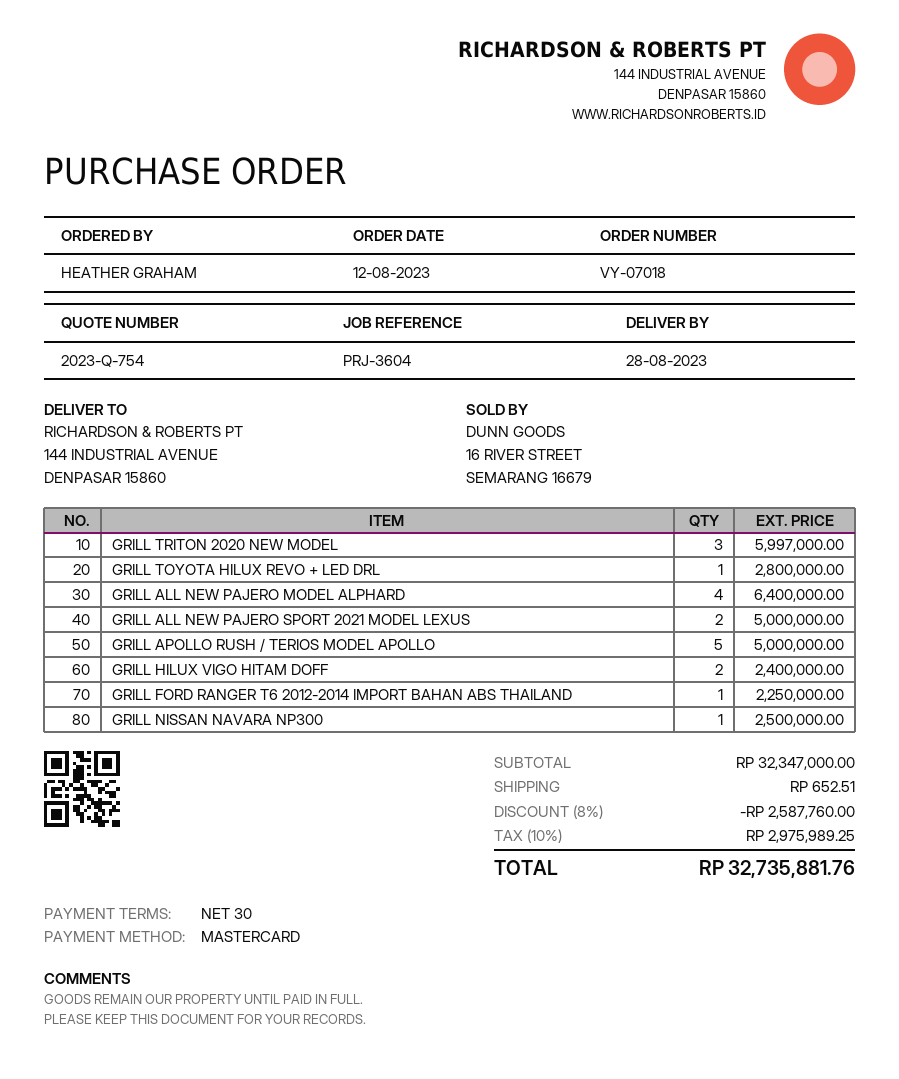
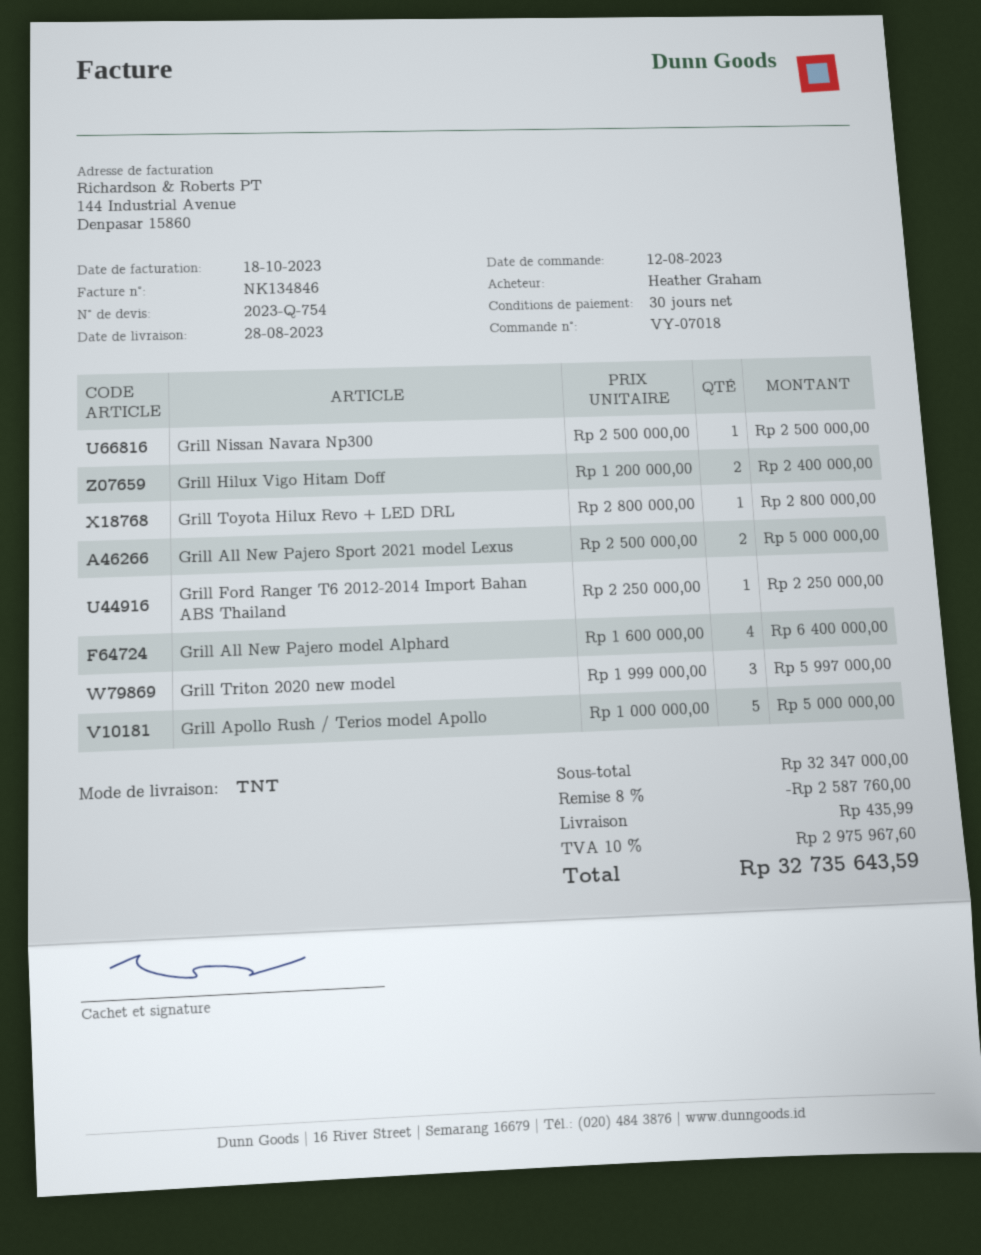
shipping: 652.51 -> 435.99
tax: 10% = 2975989.25 -> 10% = 2975967.60
total: 32735881.76 -> 32735643.59

